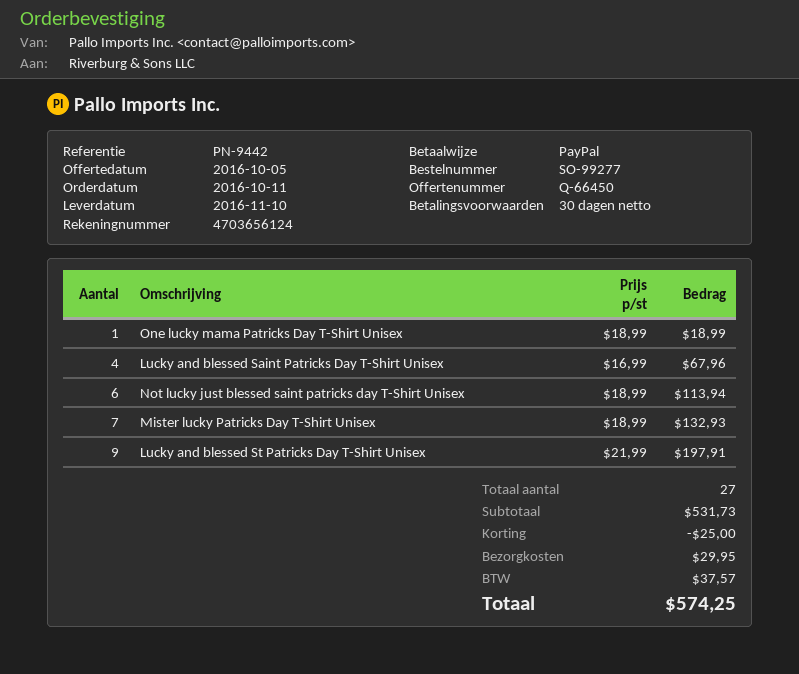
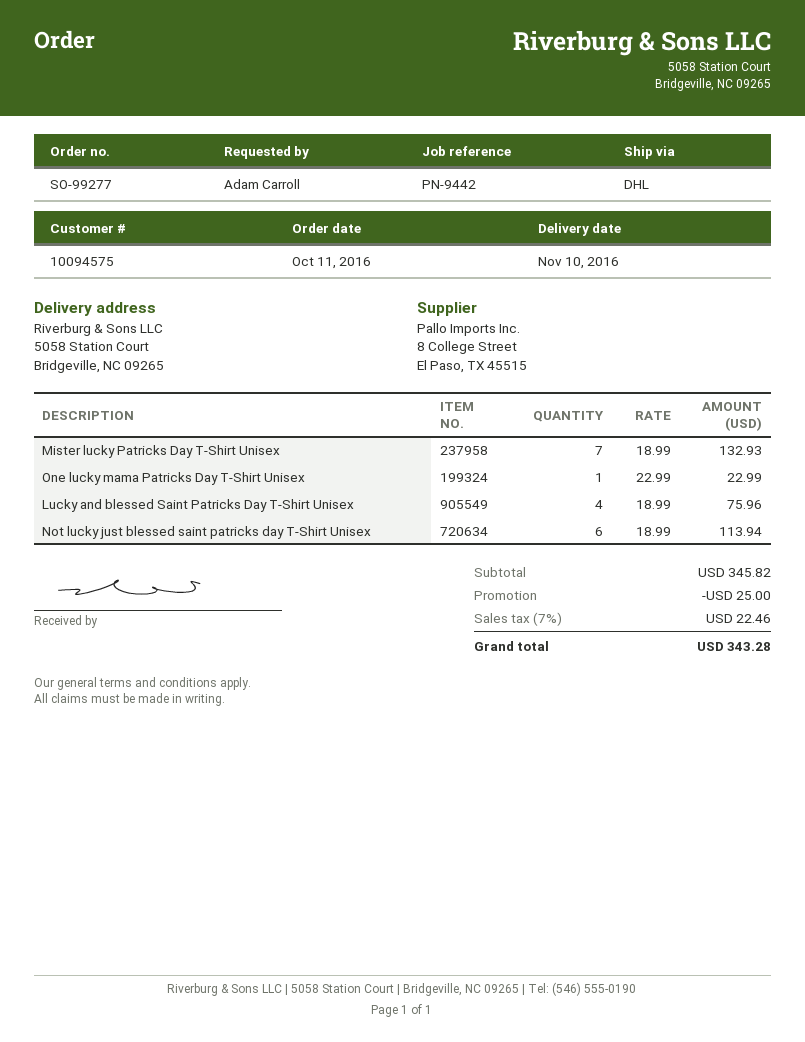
One lucky mama Patricks Day T-Shirt Unisex: 1 x 18.99 = 18.99 -> 1 x 22.99 = 22.99
Lucky and blessed Saint Patricks Day T-Shirt Unisex: 4 x 16.99 = 67.96 -> 4 x 18.99 = 75.96
Lucky and blessed St Patricks Day T-Shirt Unisex: 9 x 21.99 = 197.91 -> none
subtotal: 531.73 -> 345.82
shipping: 29.95 -> none
tax: 37.57 -> 22.46
total: 574.25 -> 343.28

